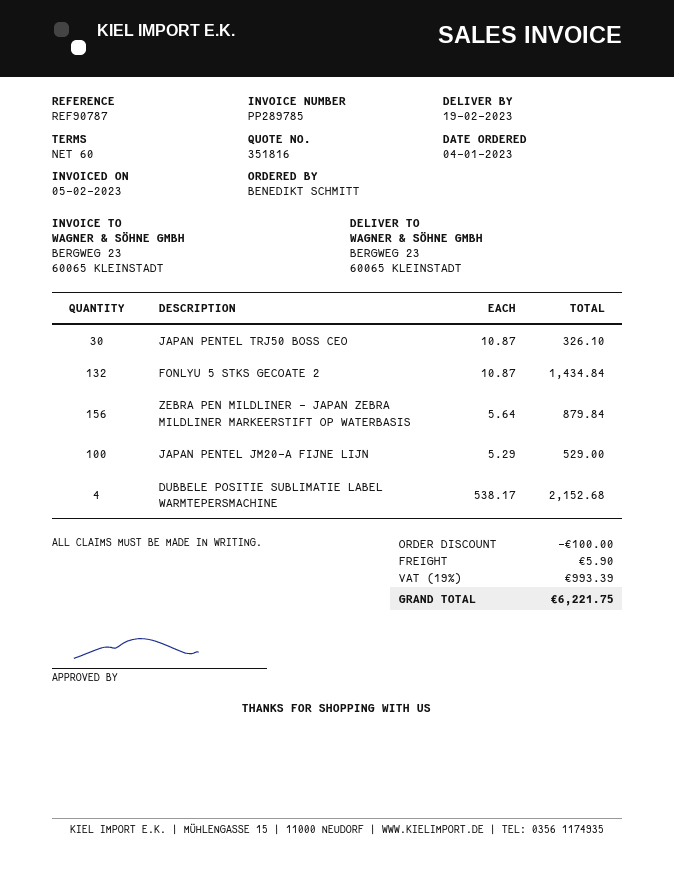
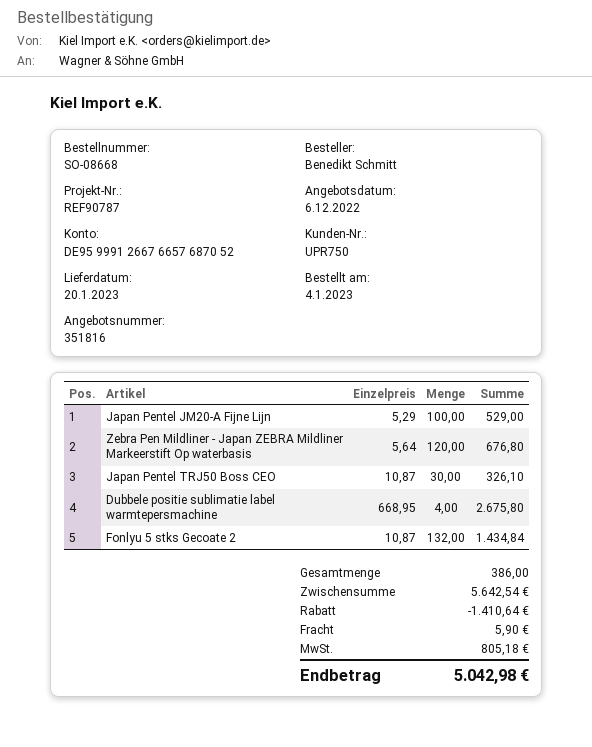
delivery date: 2023-02-19 -> 2023-01-20
ZEBRA PEN MILDLINER - JAPAN ZEBRA MILDLINER MARKEERSTIFT OP WATERBASIS: 156 x 5.64 = 879.84 -> 120 x 5.64 = 676.80
DUBBELE POSITIE SUBLIMATIE LABEL WARMTEPERSMACHINE: 4 x 538.17 = 2152.68 -> 4 x 668.95 = 2675.80
discount: 100.00 -> 1410.64
tax: 993.39 -> 805.18
total: 6221.75 -> 5042.98

